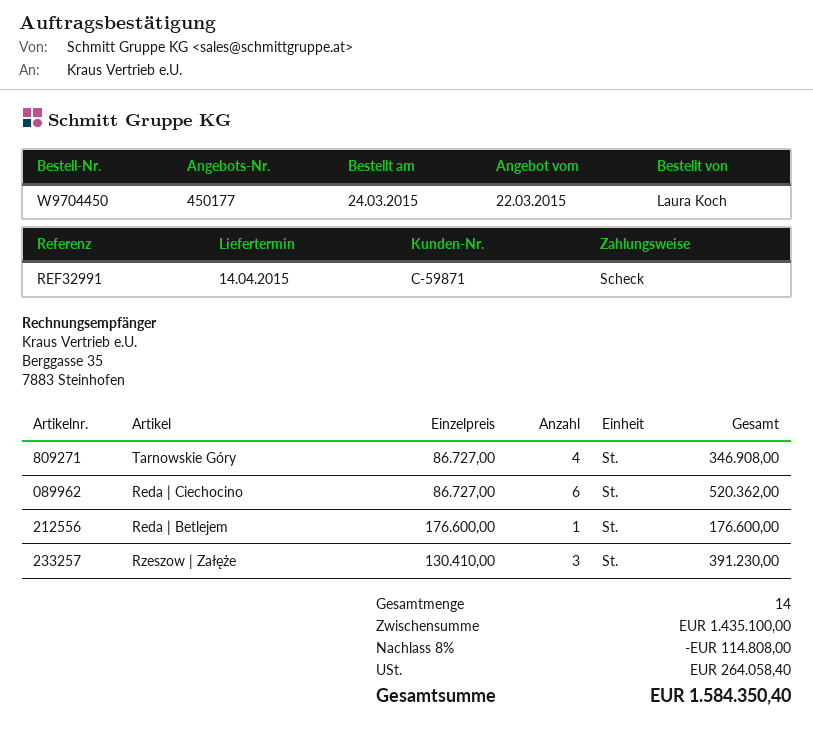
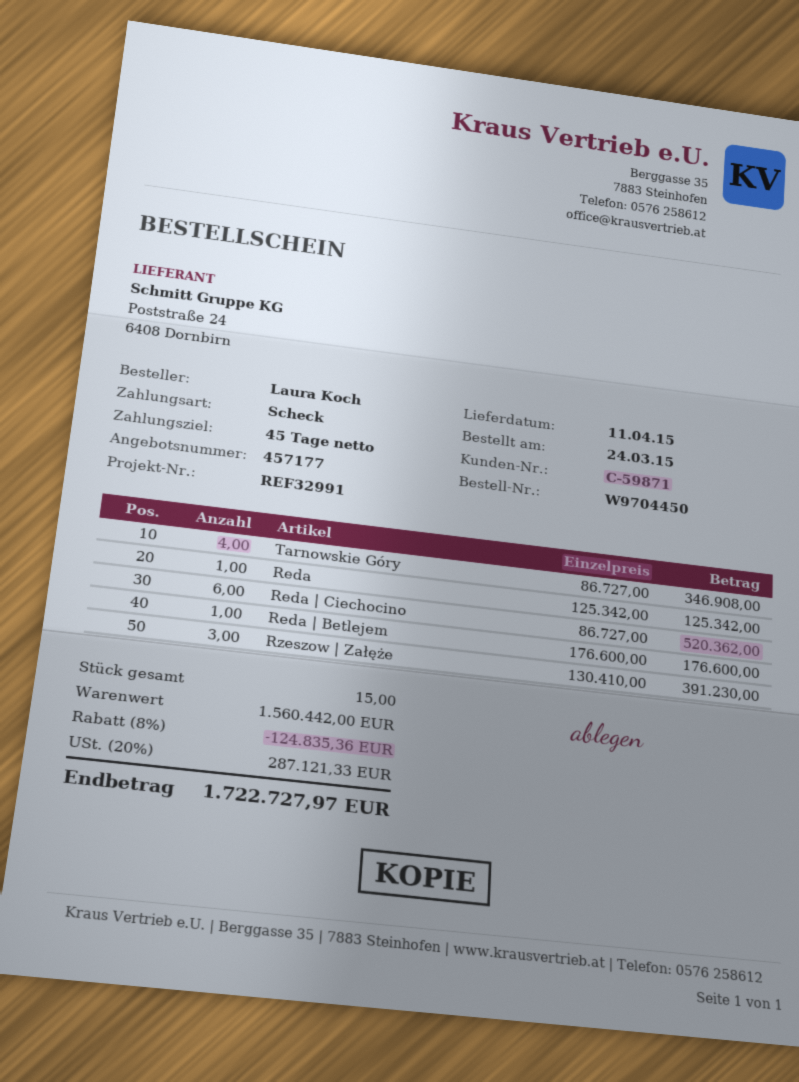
quote number: 450177 -> 457177
delivery date: 2015-04-14 -> 2015-04-11
Reda: none -> 1 x 125342.00 = 125342.00
total quantity: 14 -> 15
subtotal: 1435100.00 -> 1560442.00
discount: 8% = 114808.00 -> 8% = 124835.36
tax: 264058.40 -> 287121.33
total: 1584350.40 -> 1722727.97

